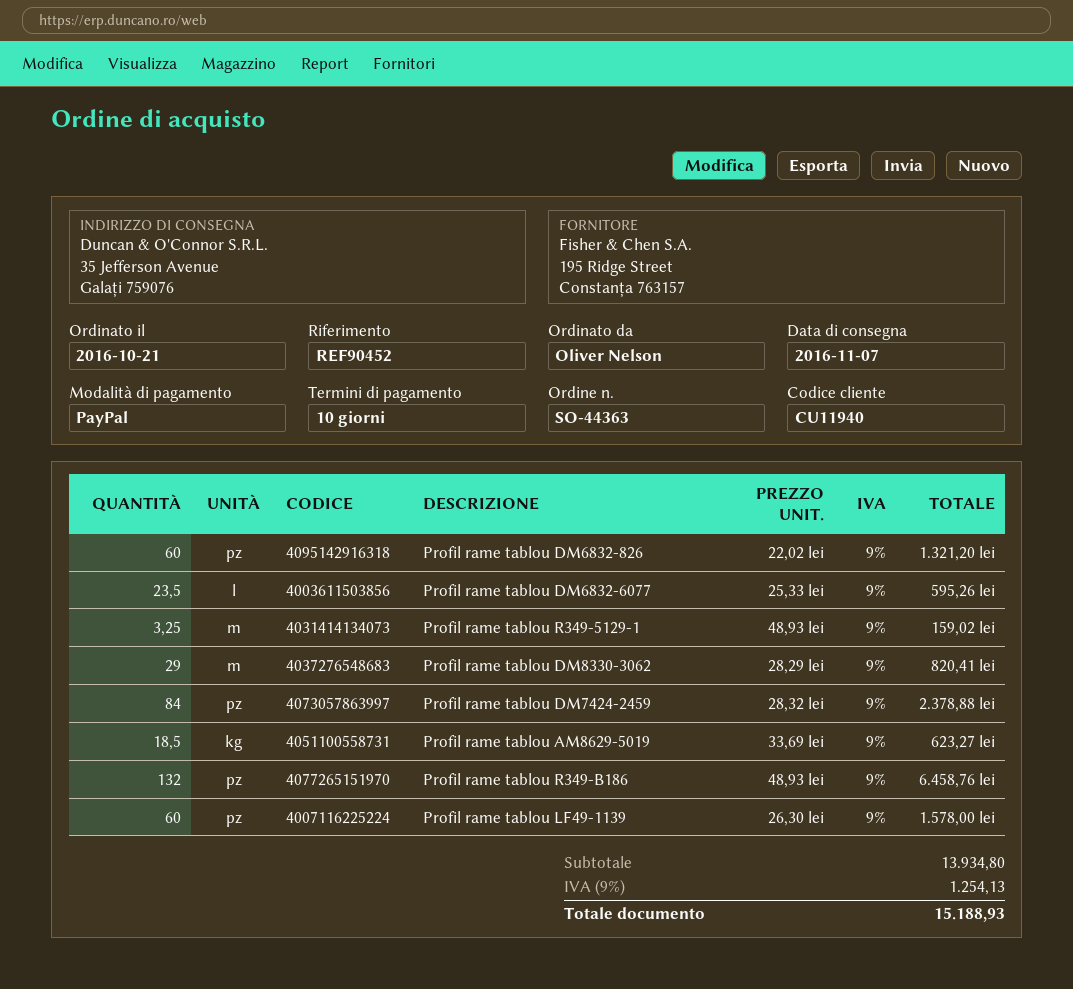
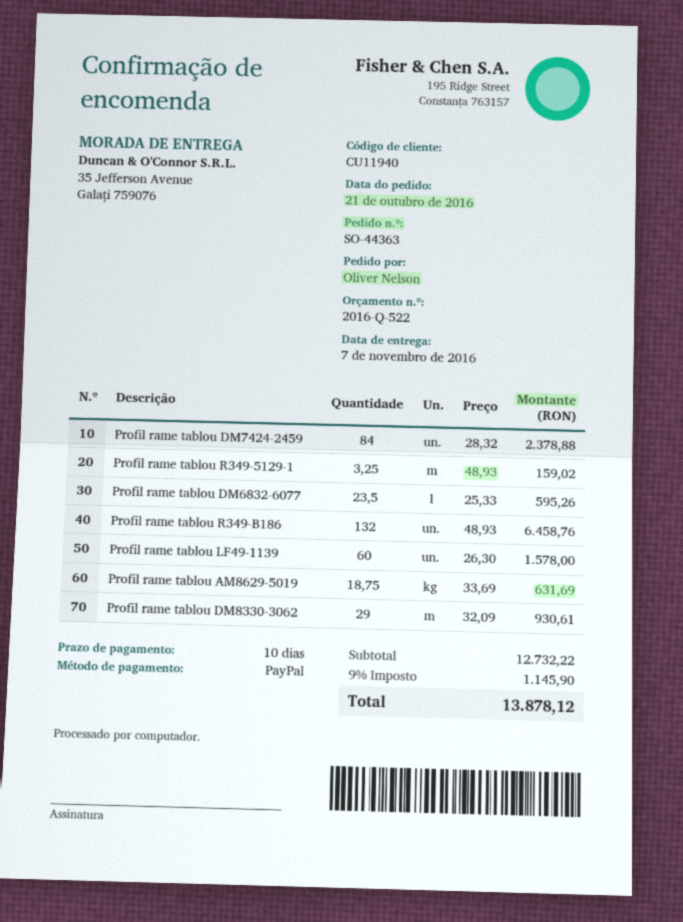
Profil rame tablou DM6832-826: 60 x 22.02 = 1321.20 -> none
Profil rame tablou DМ8330-3062: 29 x 28.29 = 820.41 -> 29 x 32.09 = 930.61
Profil rame tablou АМ8629-5019: 18.5 x 33.69 = 623.27 -> 18.75 x 33.69 = 631.69
subtotal: 13934.80 -> 12732.22
tax: 9% = 1254.13 -> 9% = 1145.90
total: 15188.93 -> 13878.12

